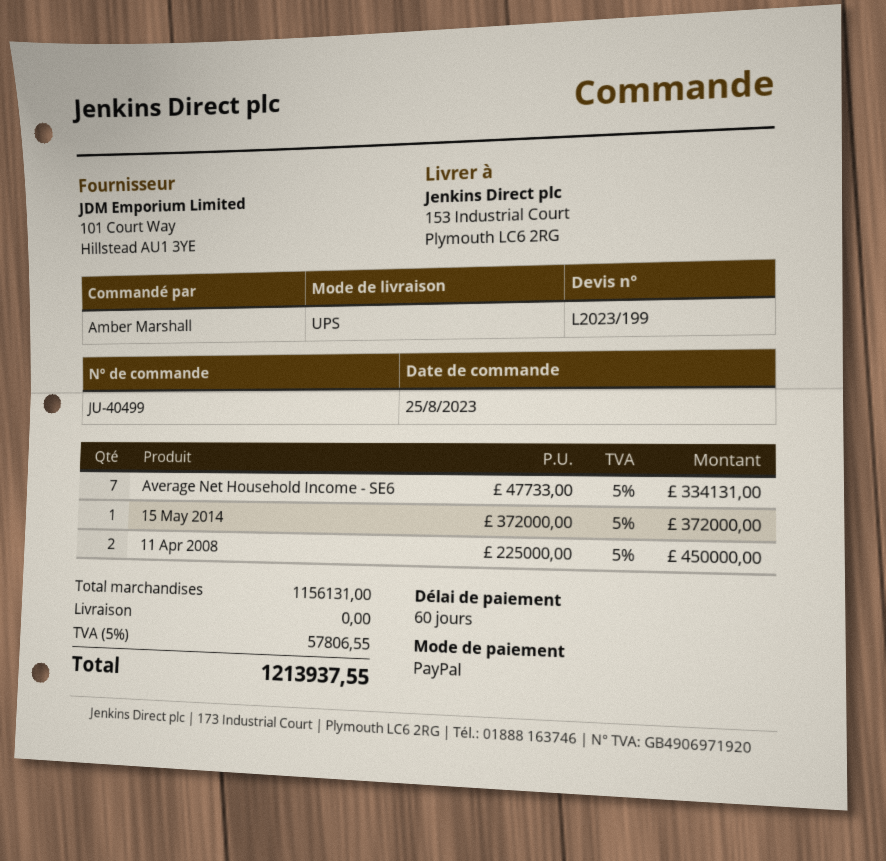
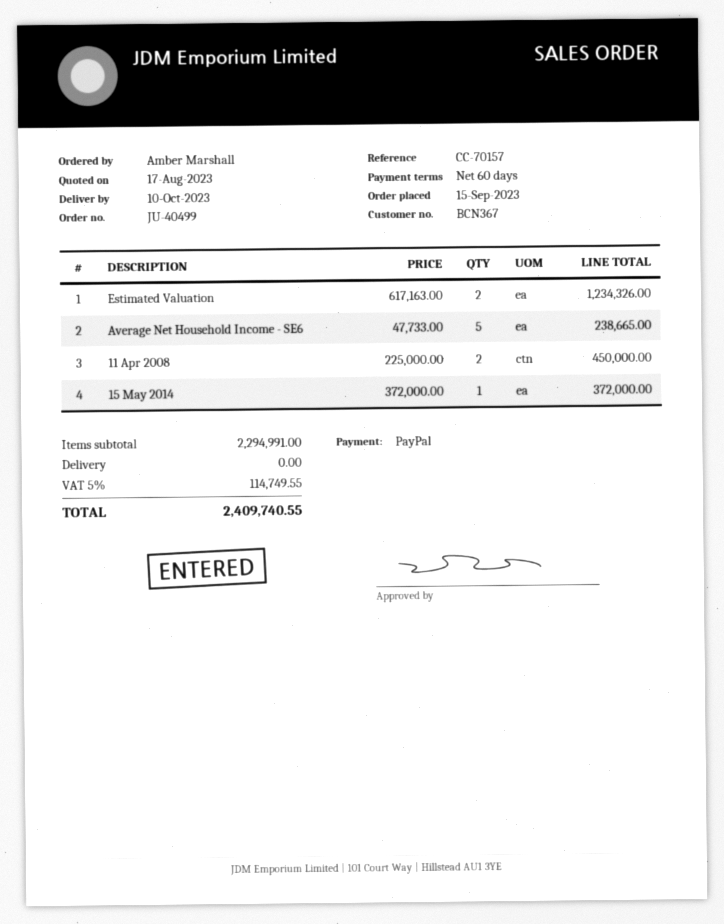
order date: 2023-08-25 -> 2023-09-15
Average Net Household Income - SE6: 7 x 47733.00 = 334131.00 -> 5 x 47733.00 = 238665.00
Estimated Valuation: none -> 2 x 617163.00 = 1234326.00
subtotal: 1156131.00 -> 2294991.00
tax: 5% = 57806.55 -> 5% = 114749.55
total: 1213937.55 -> 2409740.55

